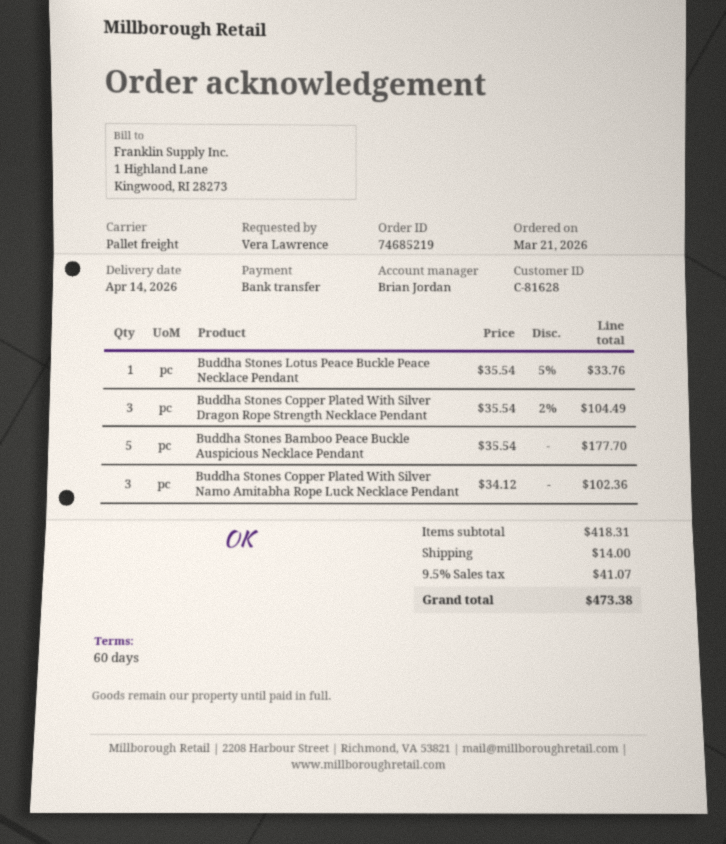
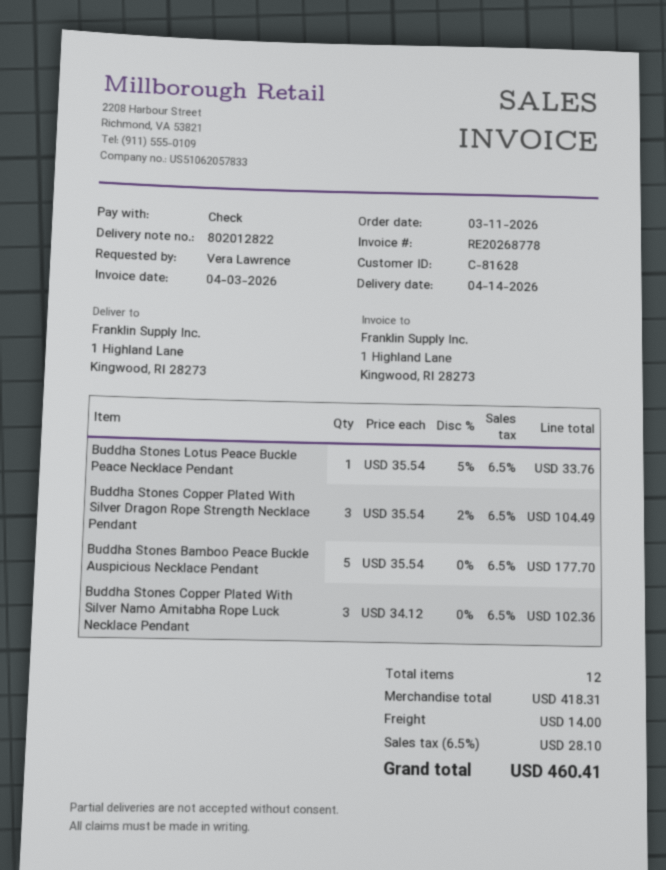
order date: 2026-03-21 -> 2026-03-11
payment method: bank transfer -> cheque
tax: 9.5% = 41.07 -> 6.5% = 28.10
total: 473.38 -> 460.41

